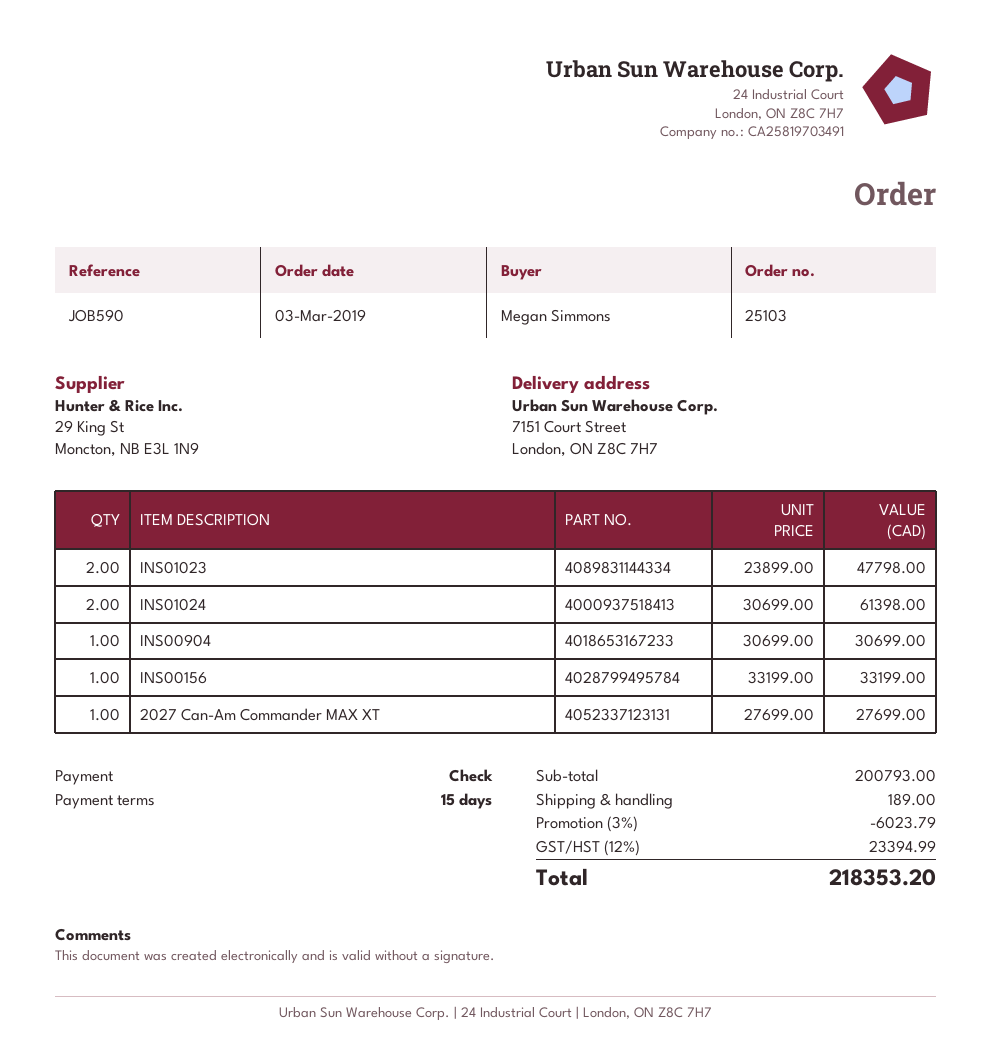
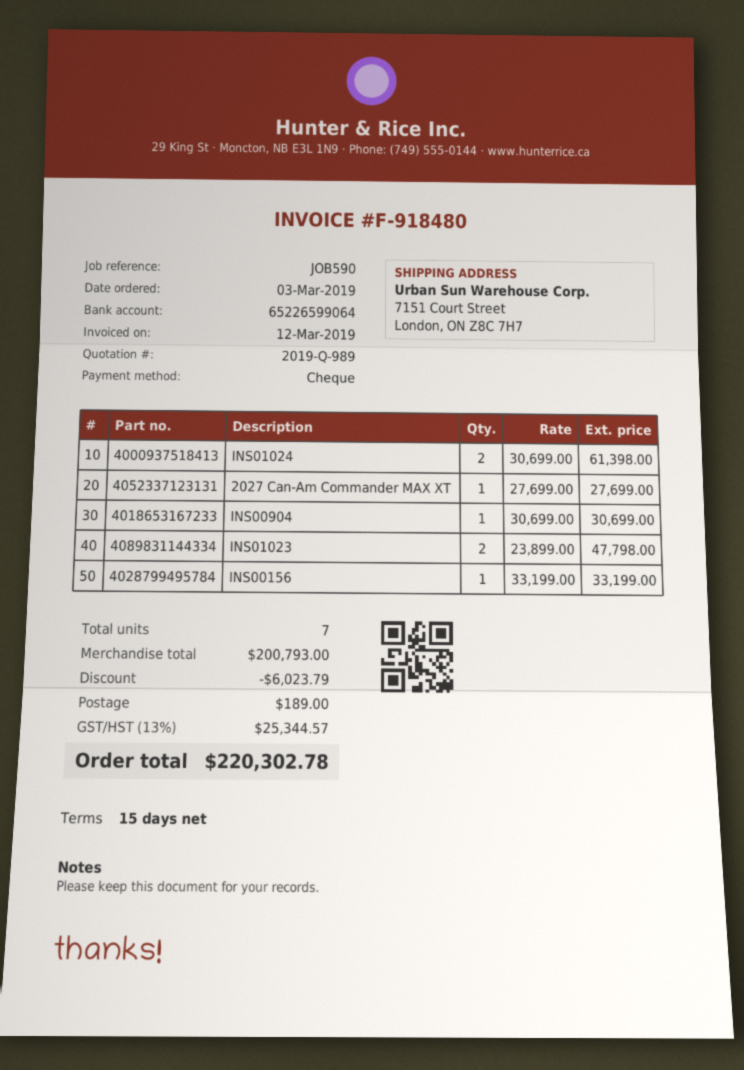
tax: 12% = 23394.99 -> 13% = 25344.57
total: 218353.20 -> 220302.78

